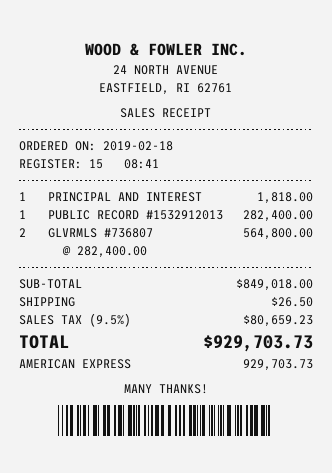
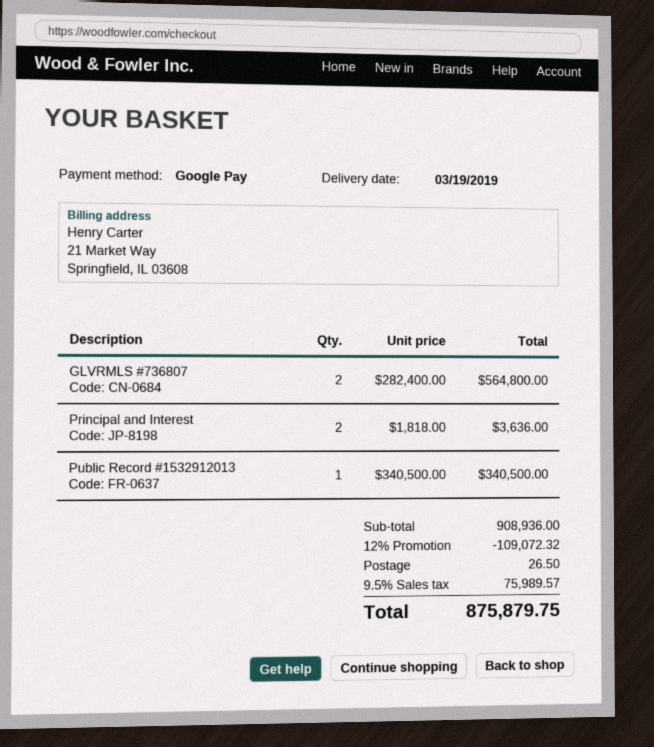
payment method: American Express -> Google Pay
PRINCIPAL AND INTEREST: 1 x 1818.00 = 1818.00 -> 2 x 1818.00 = 3636.00
PUBLIC RECORD #1532912013: 1 x 282400.00 = 282400.00 -> 1 x 340500.00 = 340500.00
subtotal: 849018.00 -> 908936.00
discount: none -> 12% = 109072.32
tax: 9.5% = 80659.23 -> 9.5% = 75989.57
total: 929703.73 -> 875879.75

